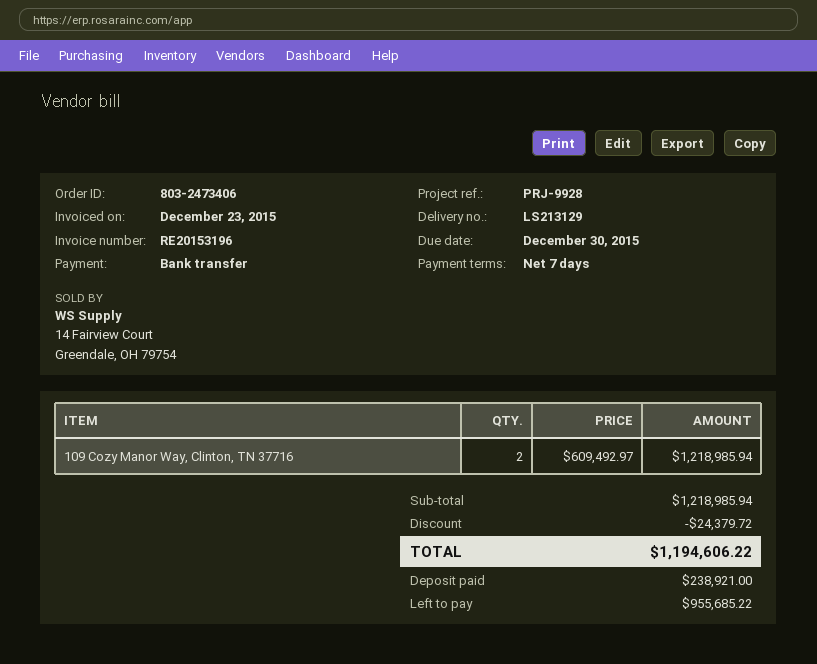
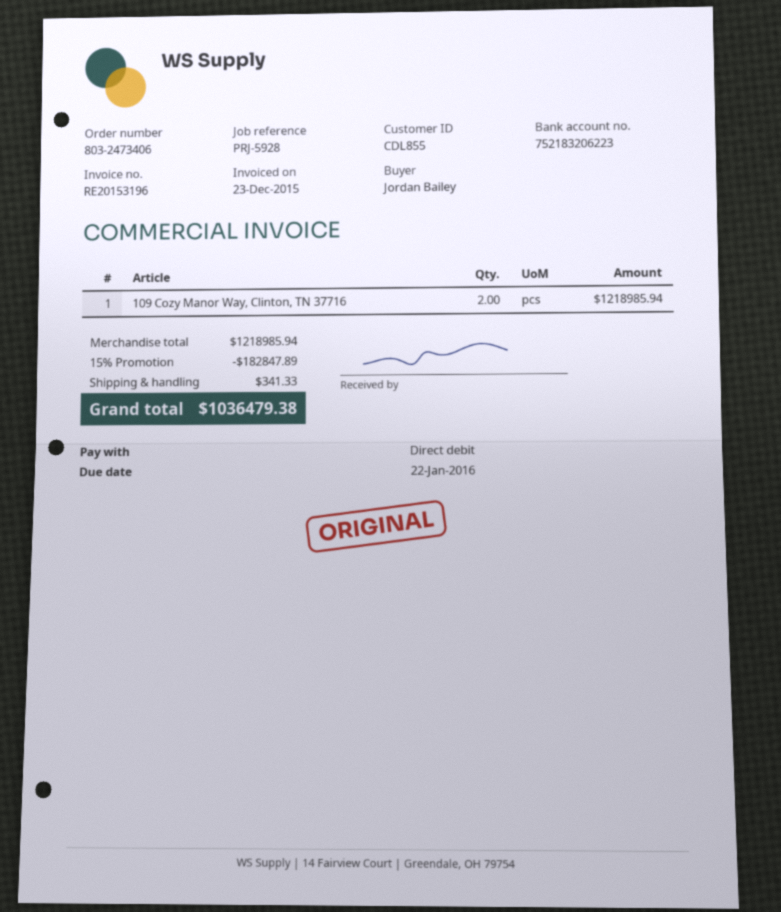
due date: 2015-12-30 -> 2016-01-22
reference: PRJ-9928 -> PRJ-5928
payment method: bank transfer -> direct debit
discount: 24379.72 -> 182847.89
shipping: none -> 341.33
total: 1194606.22 -> 1036479.38

